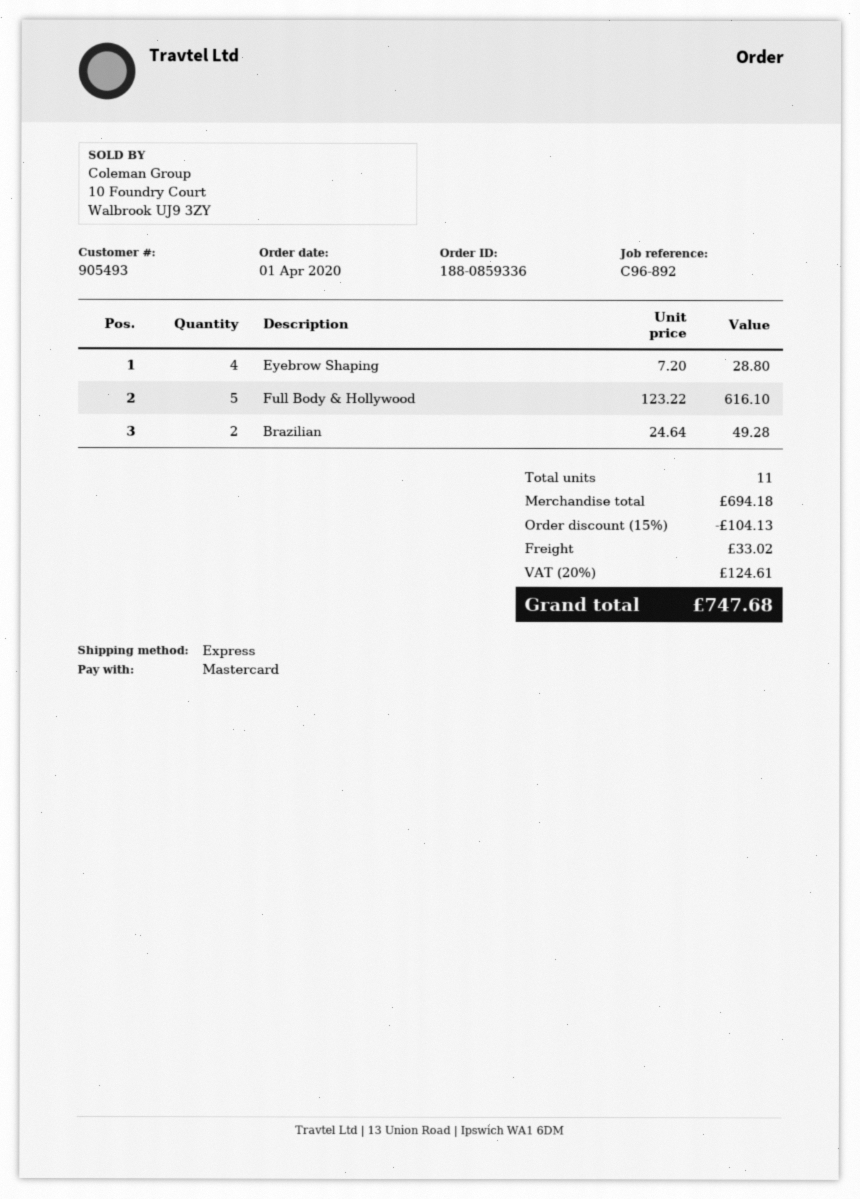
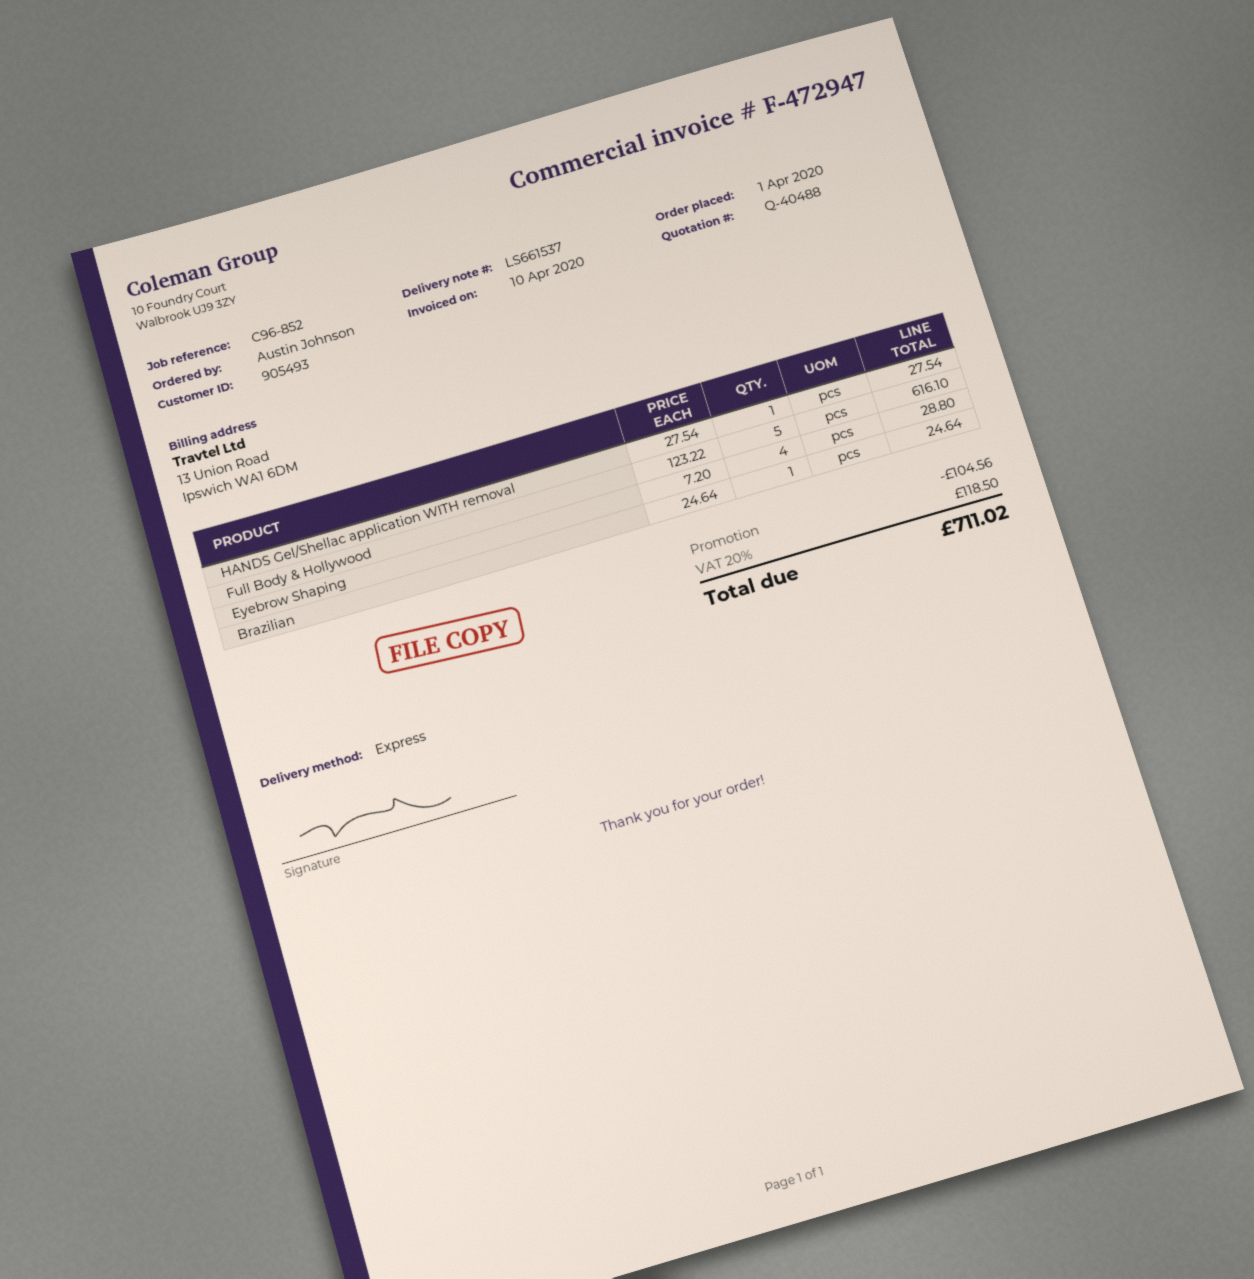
reference: C96-892 -> C96-852
Brazilian: 2 x 24.64 = 49.28 -> 1 x 24.64 = 24.64
HANDS Gel/Shellac application WITH removal: none -> 1 x 27.54 = 27.54
discount: 104.13 -> 104.56
shipping: 33.02 -> none
tax: 20% = 124.61 -> 20% = 118.50
total: 747.68 -> 711.02

